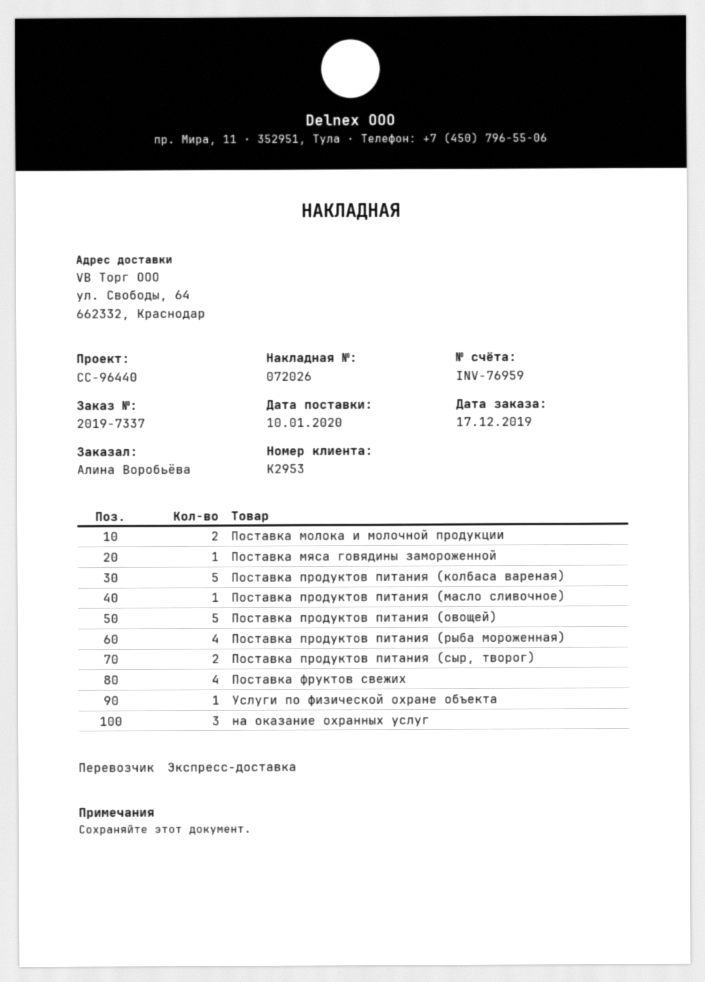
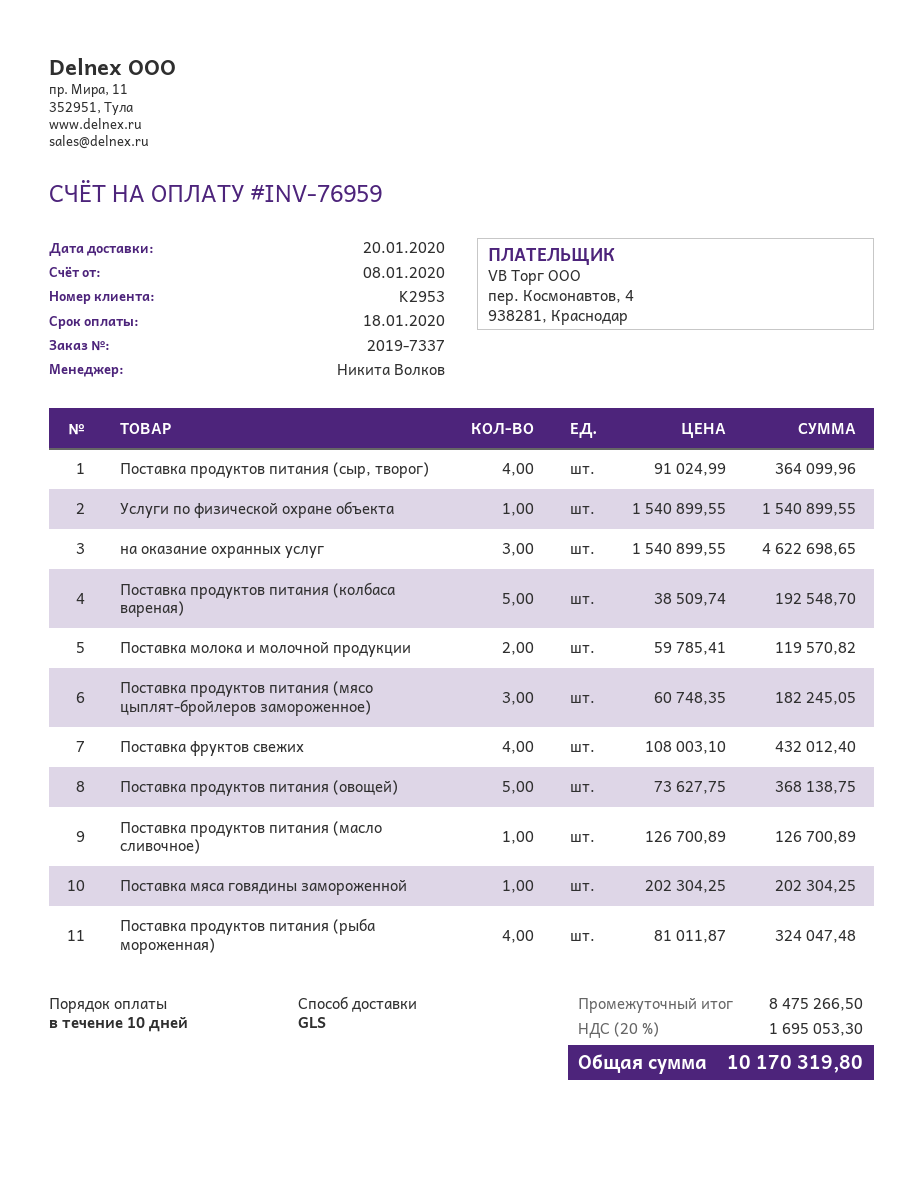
delivery date: 2020-01-10 -> 2020-01-20
shipping method: express -> GLS
Поставка продуктов питания (сыр, творог): 2 -> 4
Поставка продуктов питания (мясо цыплят-бройлеров замороженное): none -> 3

